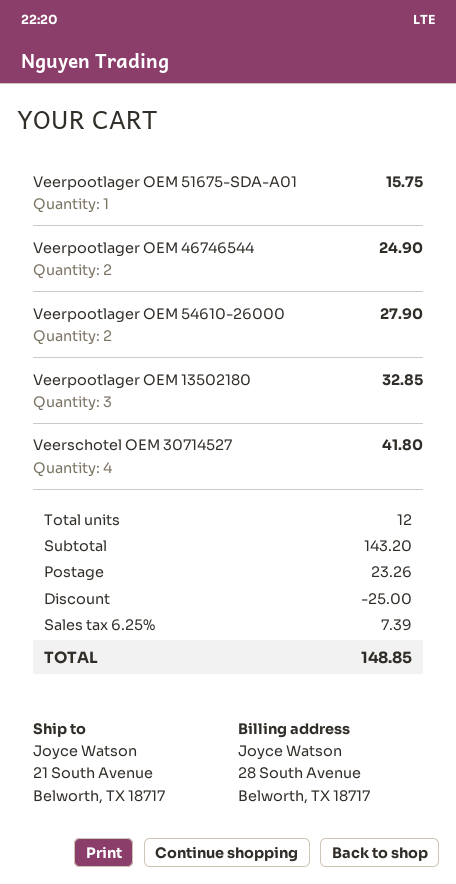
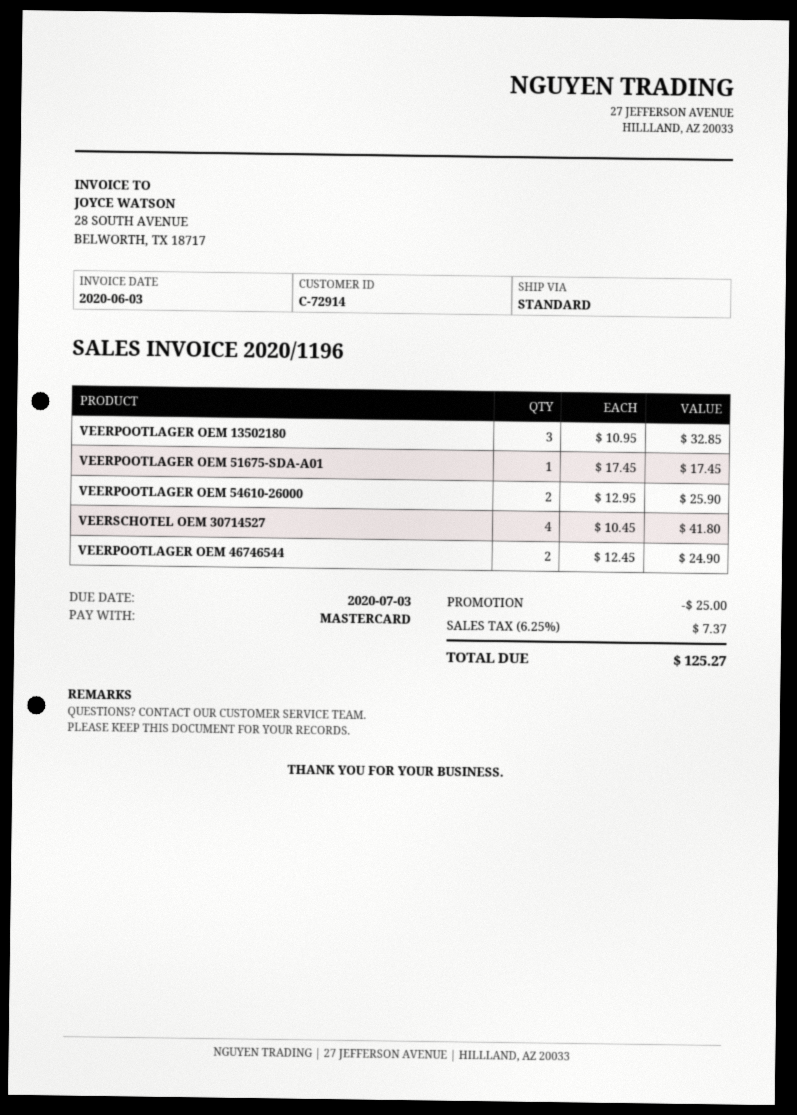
Veerpootlager OEM 51675-SDA-A01: 1 for 15.75 -> 1 for 17.45
Veerpootlager OEM 54610-26000: 2 for 27.90 -> 2 for 25.90
shipping: 23.26 -> none
tax: 6.25% = 7.39 -> 6.25% = 7.37
total: 148.85 -> 125.27

